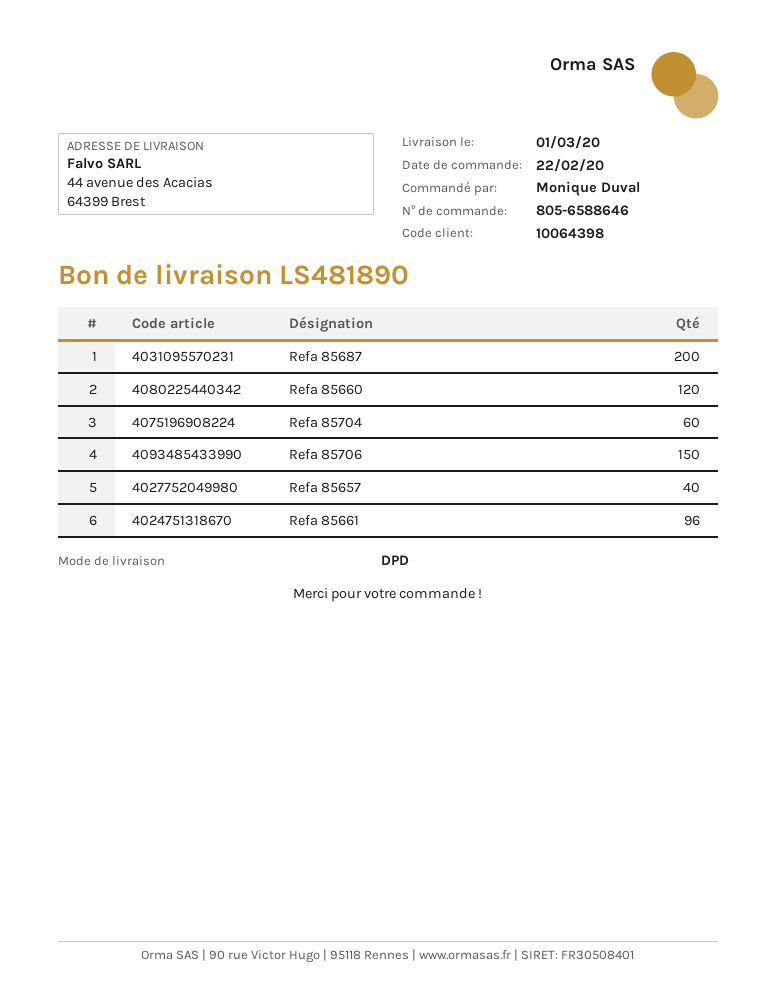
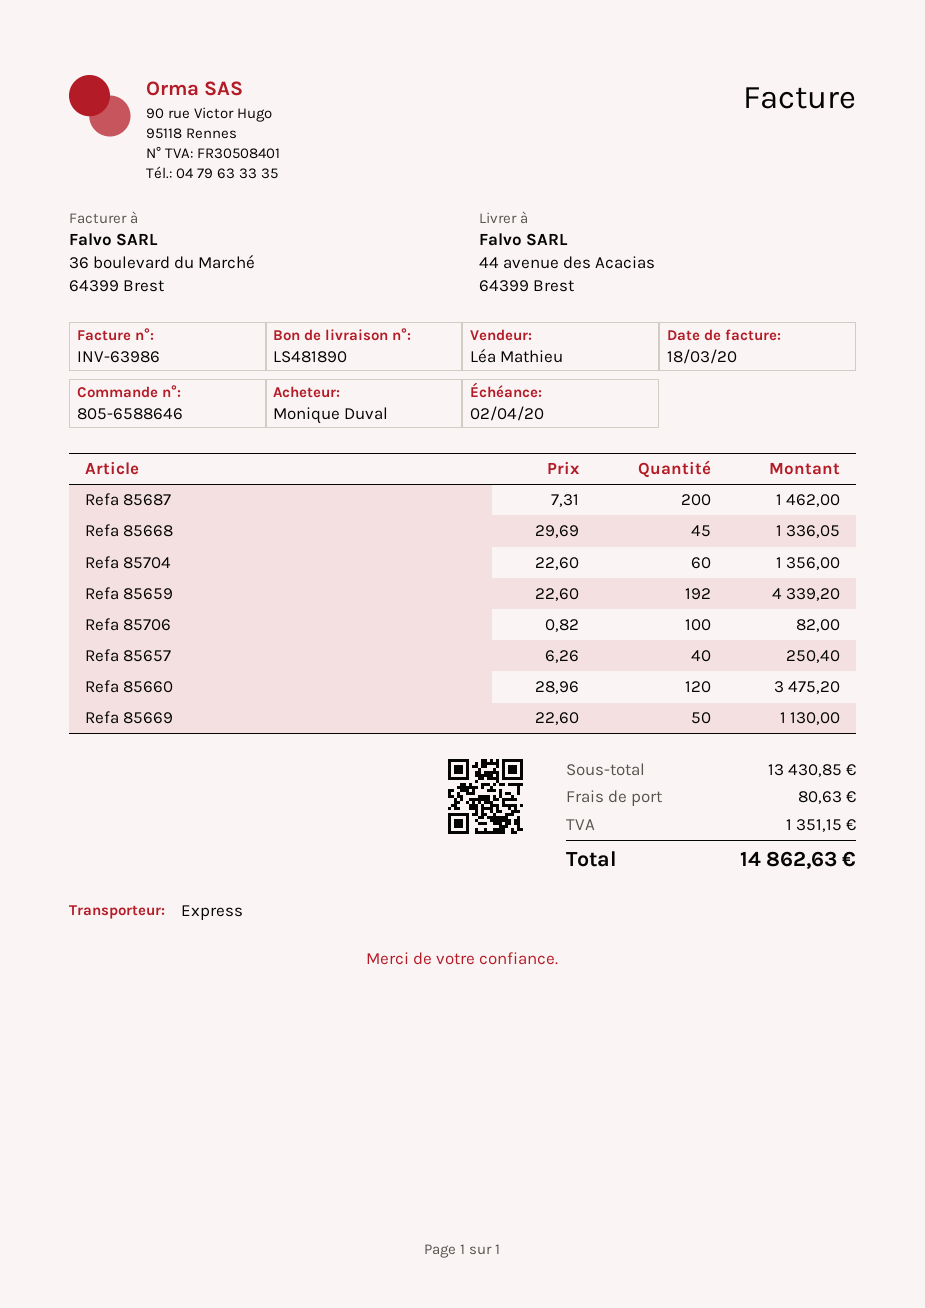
shipping method: DPD -> express
Refª 85706: 150 -> 100
Refª 85661: 96 -> none
Refª 85668: none -> 45
Refª 85659: none -> 192
Refª 85669: none -> 50

